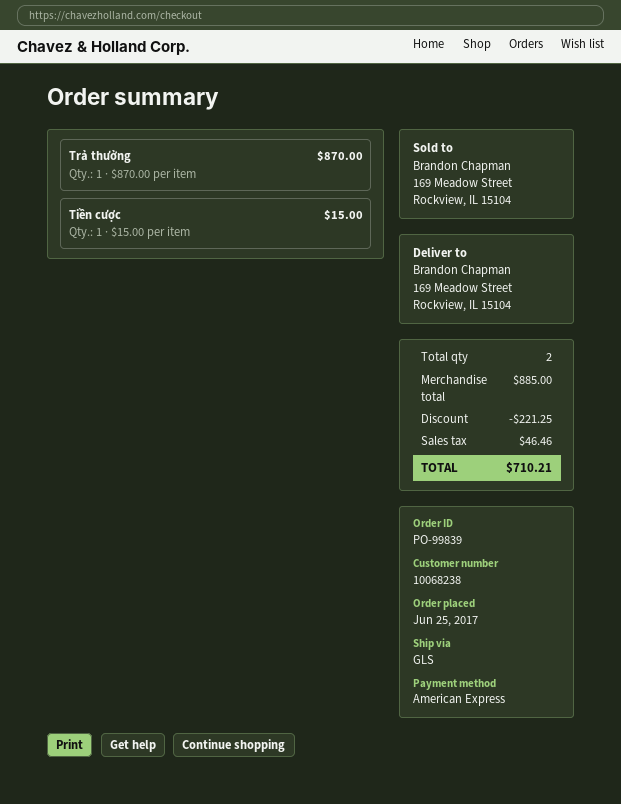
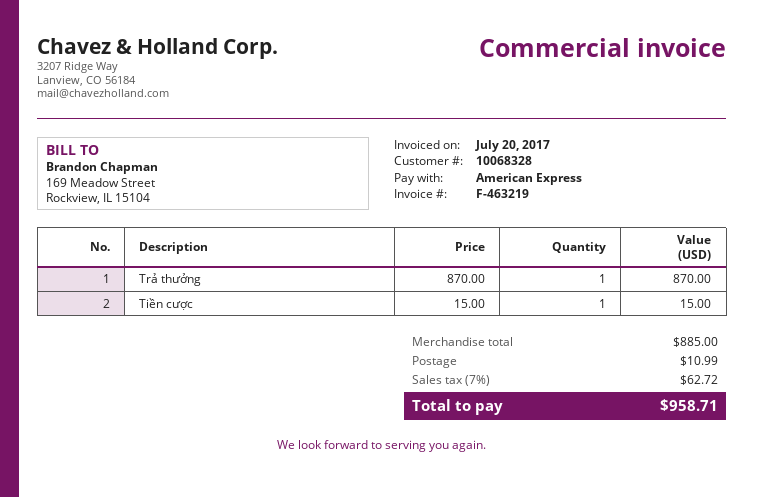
customer number: 10068238 -> 10068328
discount: 221.25 -> none
shipping: none -> 10.99
tax: 46.46 -> 62.72
total: 710.21 -> 958.71

